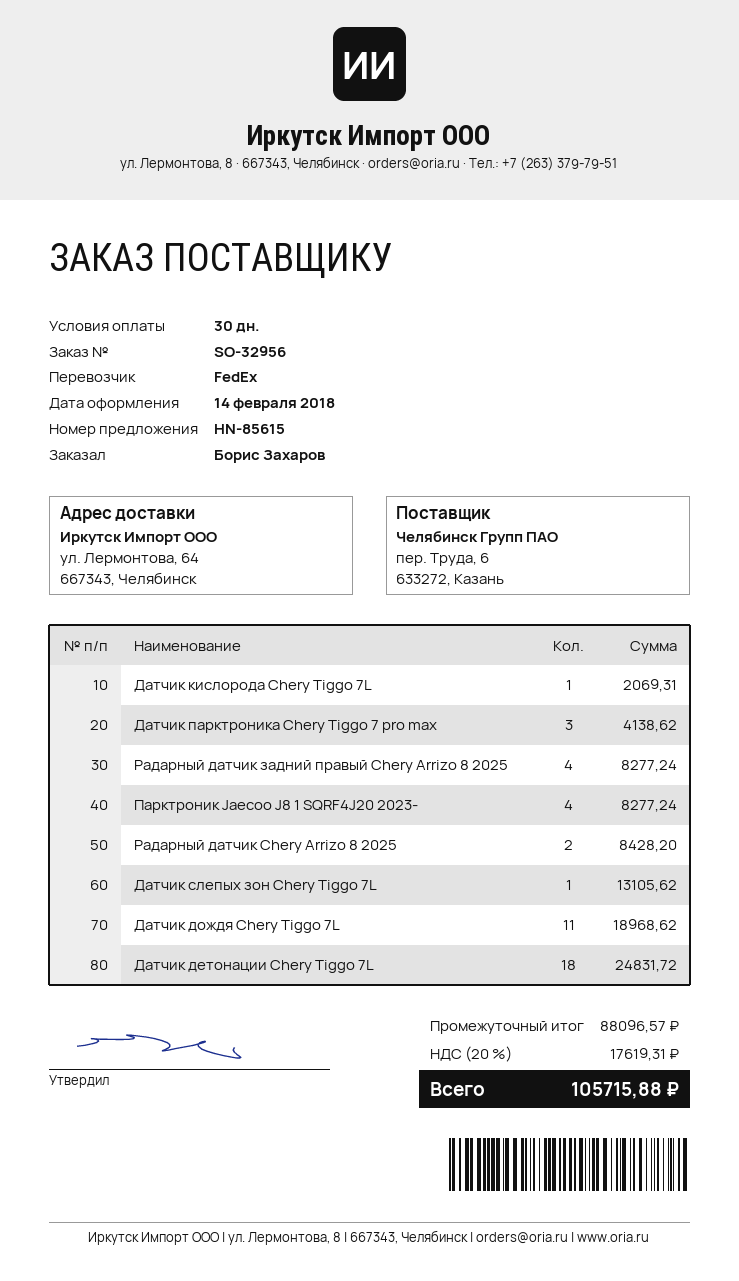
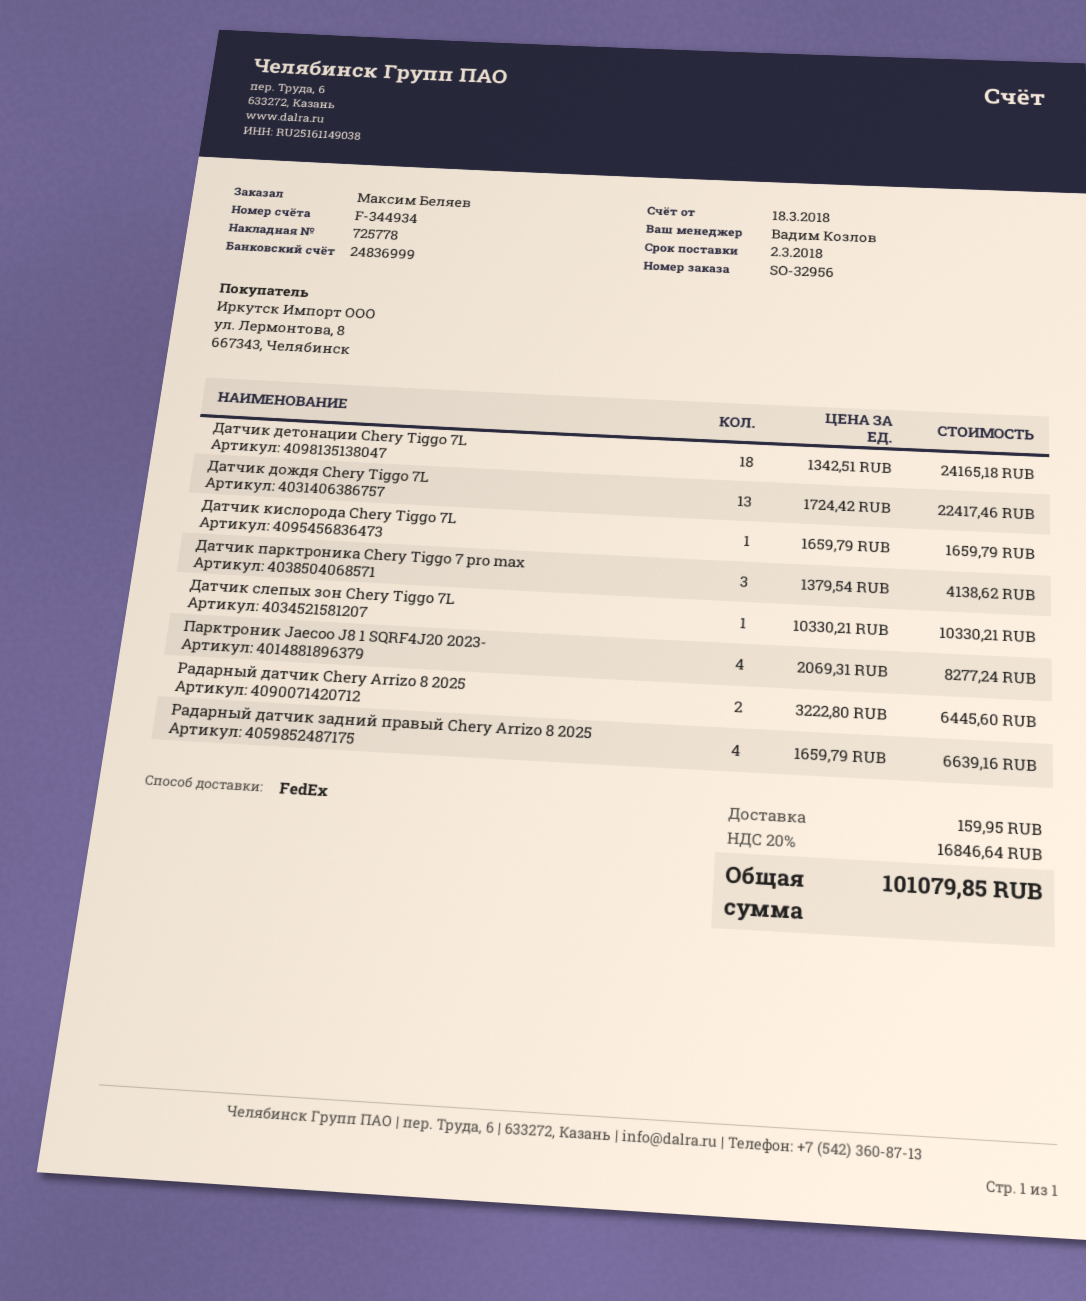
ordered by: Борис Захаров -> Максим Беляев
Датчик кислорода Chery Tiggo 7L: 1 for 2069.31 -> 1 for 1659.79
Радарный датчик задний правый Chery Arrizo 8 2025: 4 for 8277.24 -> 4 for 6639.16
Радарный датчик Chery Arrizo 8 2025: 2 for 8428.20 -> 2 for 6445.60
Датчик слепых зон Chery Tiggo 7L: 1 for 13105.62 -> 1 for 10330.21
Датчик дождя Chery Tiggo 7L: 11 for 18968.62 -> 13 for 22417.46
Датчик детонации Chery Tiggo 7L: 18 for 24831.72 -> 18 for 24165.18
shipping: none -> 159.95
tax: 20% = 17619.31 -> 20% = 16846.64
total: 105715.88 -> 101079.85

